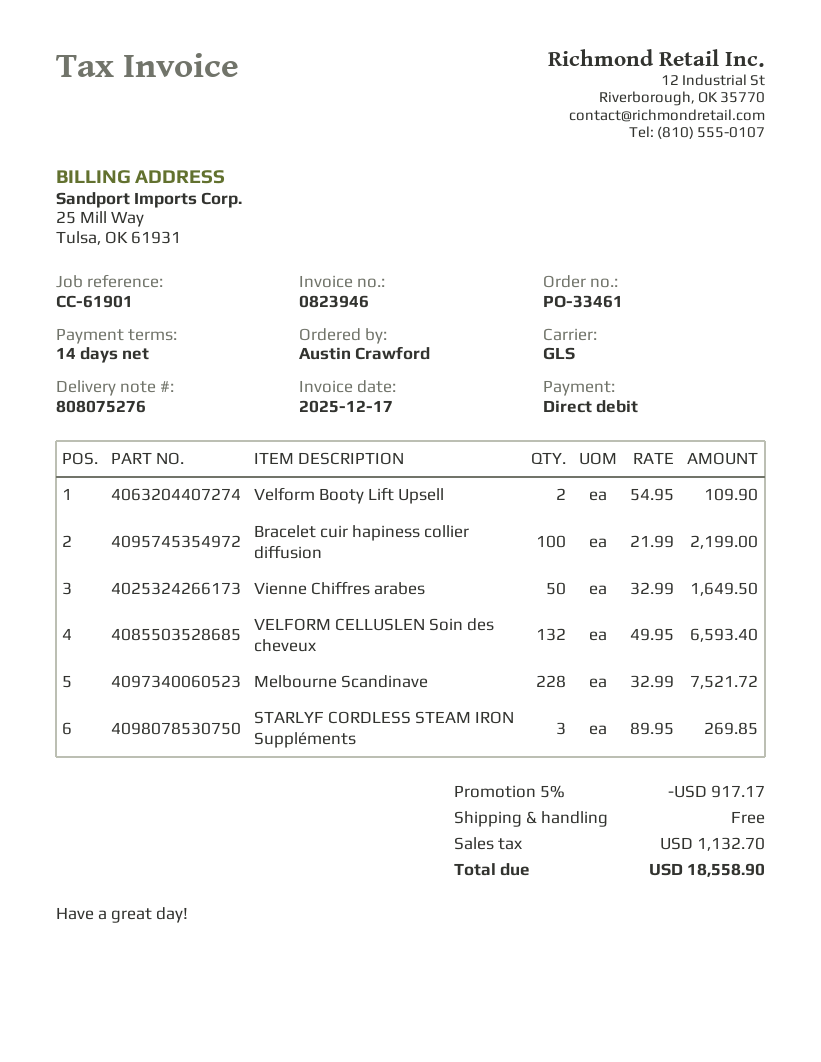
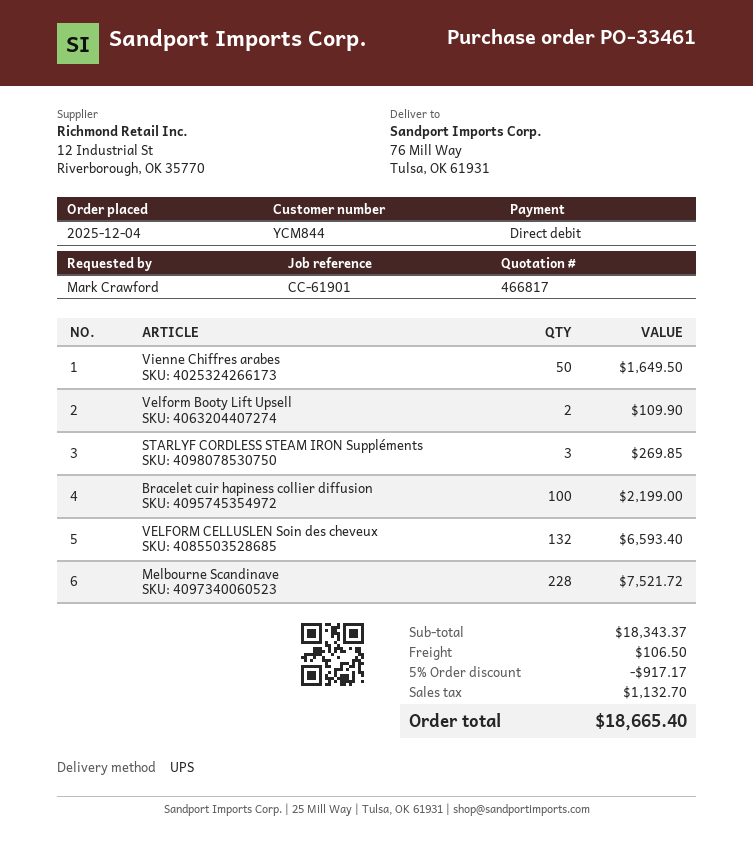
ordered by: Austin Crawford -> Mark Crawford
shipping method: GLS -> UPS
shipping: 0.00 -> 106.50
total: 18558.90 -> 18665.40

